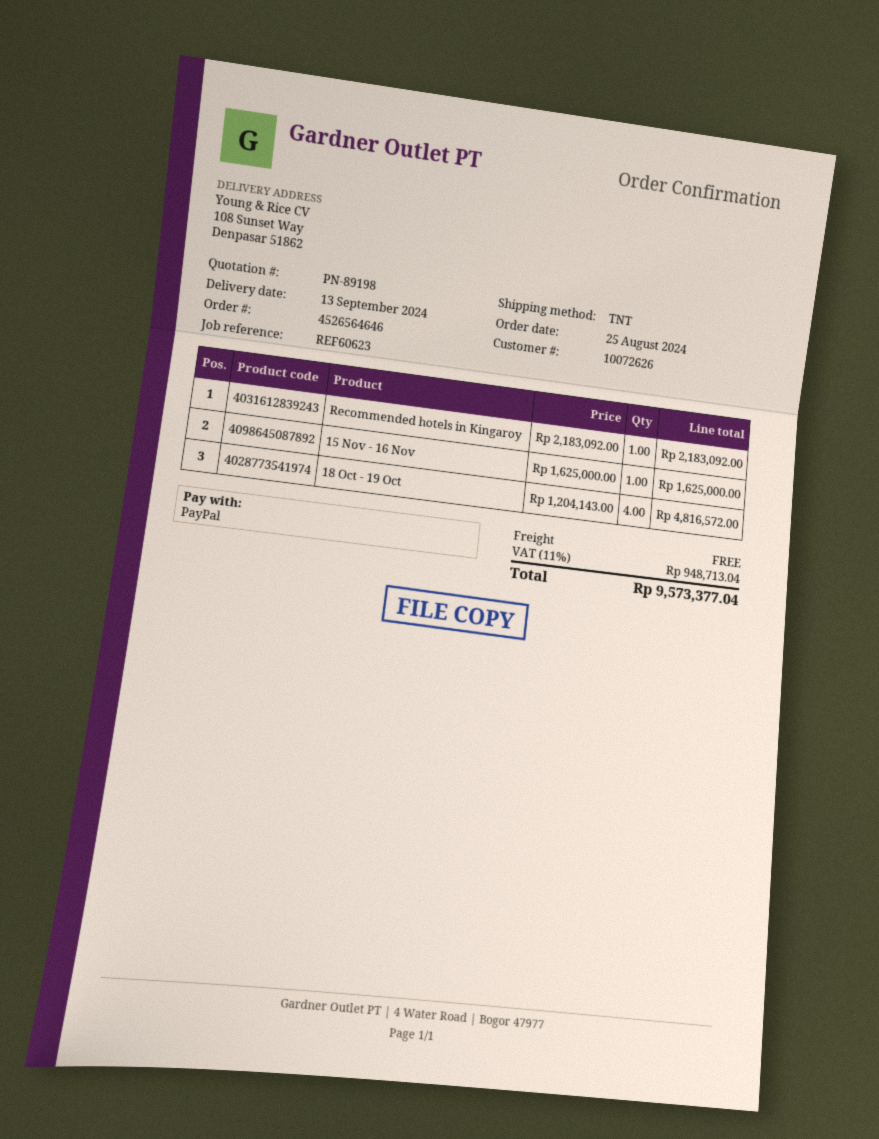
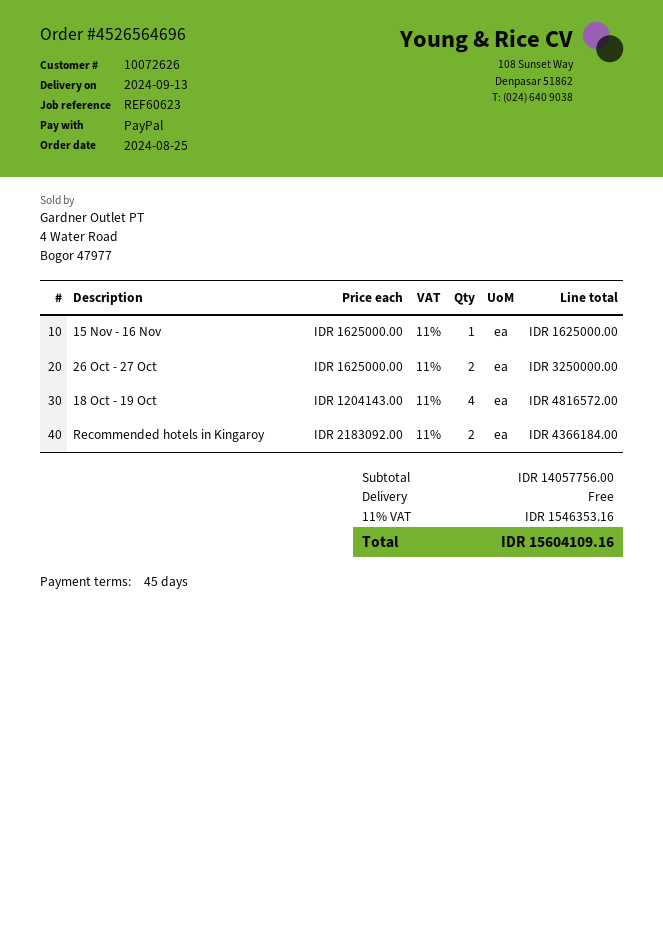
order number: 4526564646 -> 4526564696
Recommended hotels in Kingaroy: 1 x 2183092.00 = 2183092.00 -> 2 x 2183092.00 = 4366184.00
26 Oct - 27 Oct: none -> 2 x 1625000.00 = 3250000.00
tax: 11% = 948713.04 -> 11% = 1546353.16
total: 9573377.04 -> 15604109.16

